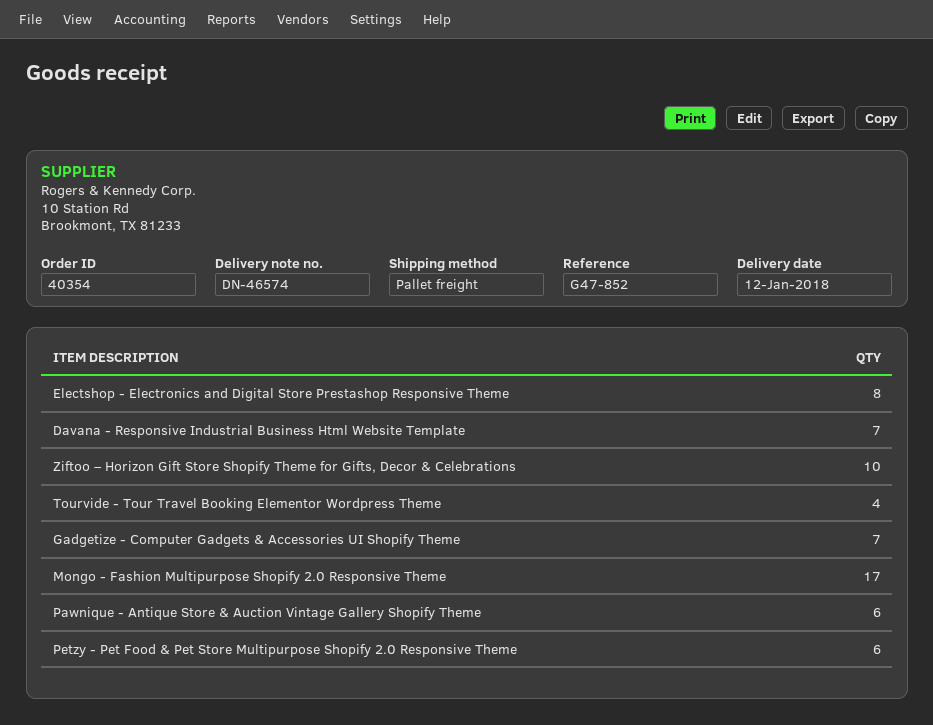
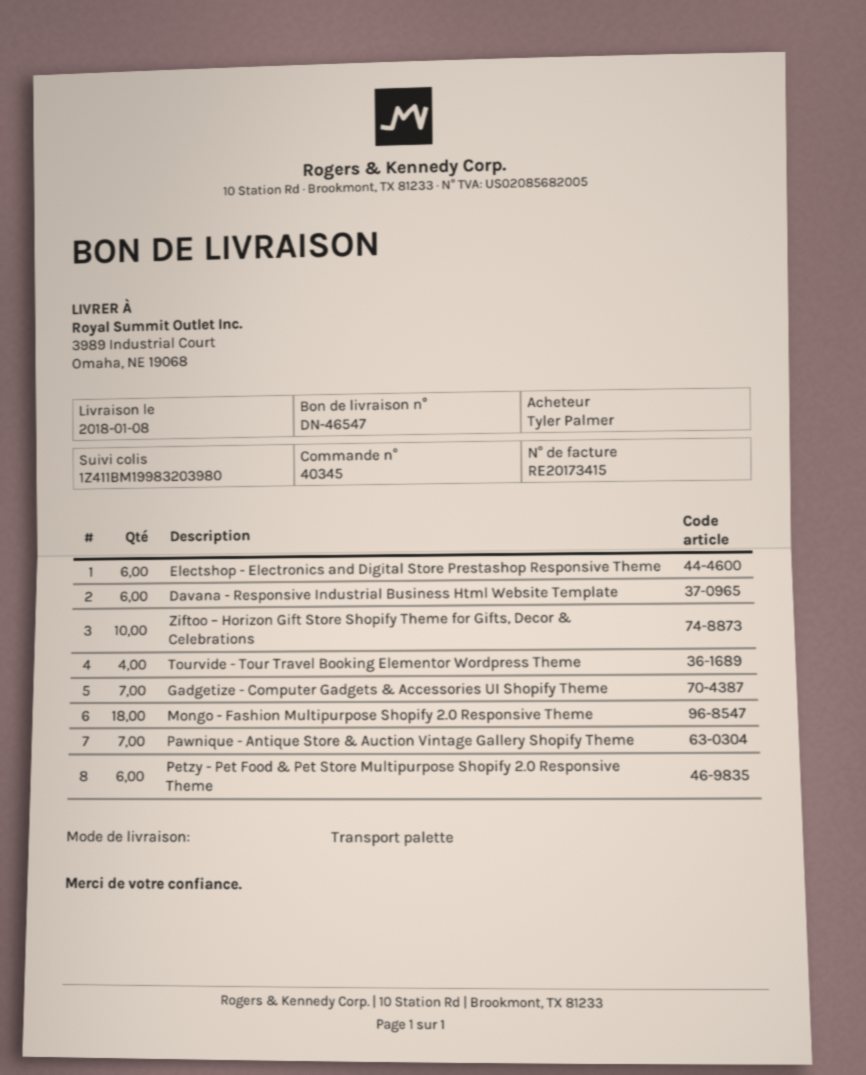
order number: 40354 -> 40345
delivery note number: DN-46574 -> DN-46547
delivery date: 2018-01-12 -> 2018-01-08
Electshop - Electronics and Digital Store Prestashop Responsive Theme: 8 -> 6
Davana - Responsive Industrial Business Html Website Template: 7 -> 6
Mongo - Fashion Multipurpose Shopify 2.0 Responsive Theme: 17 -> 18
Pawnique - Antique Store & Auction Vintage Gallery Shopify Theme: 6 -> 7

